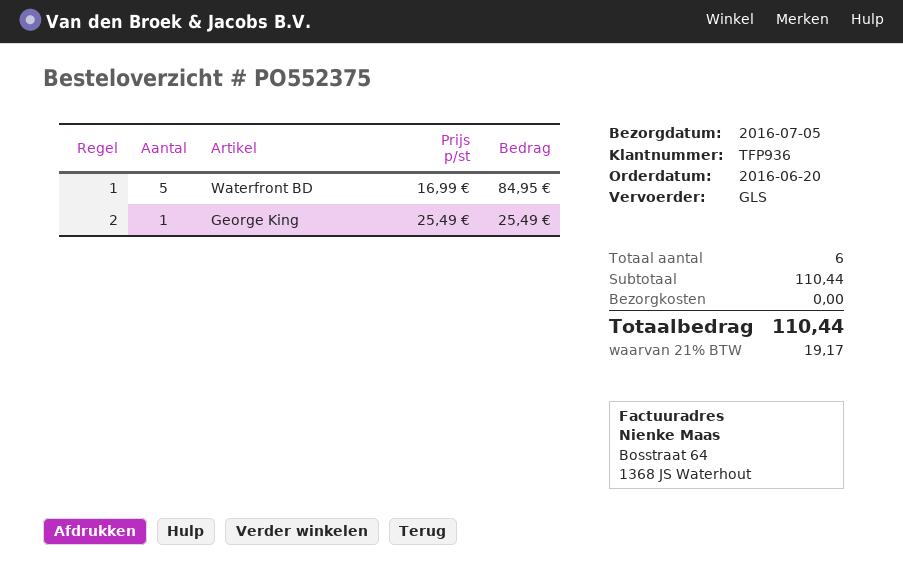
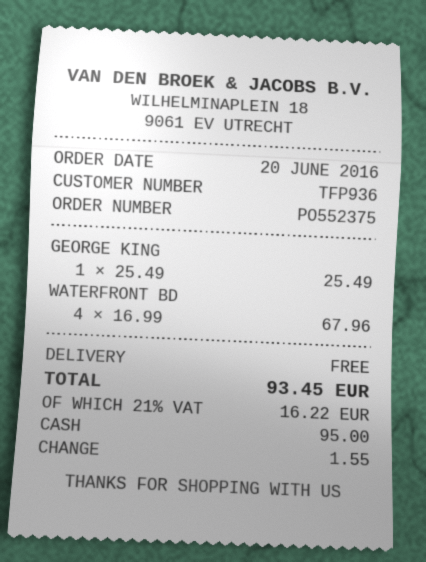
Waterfront BD: 5 x 16.99 = 84.95 -> 4 x 16.99 = 67.96
tax: 21% = 19.17 -> 21% = 16.22
total: 110.44 -> 93.45

